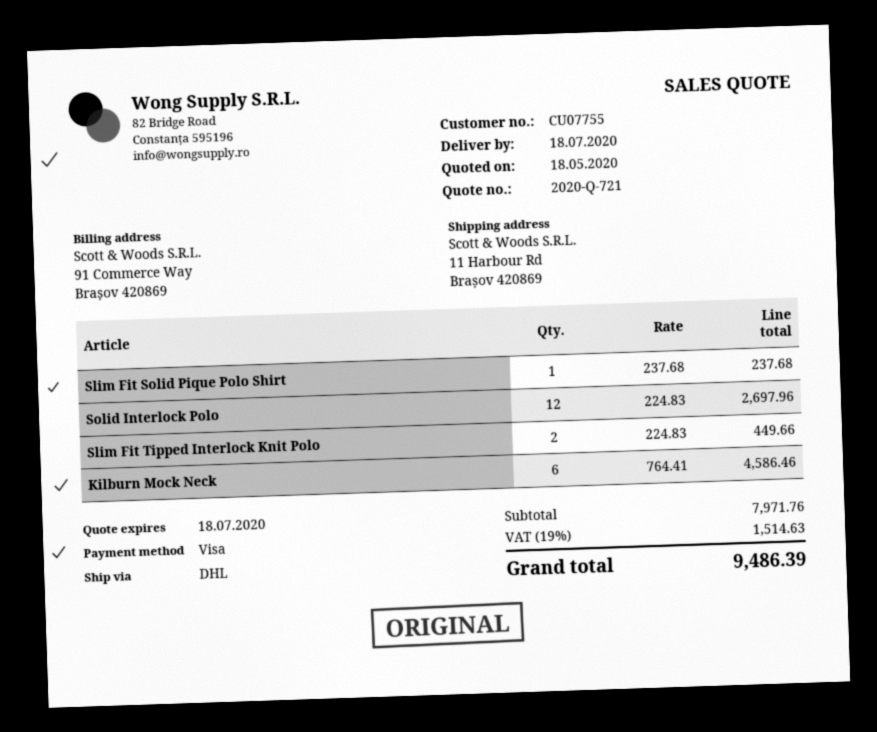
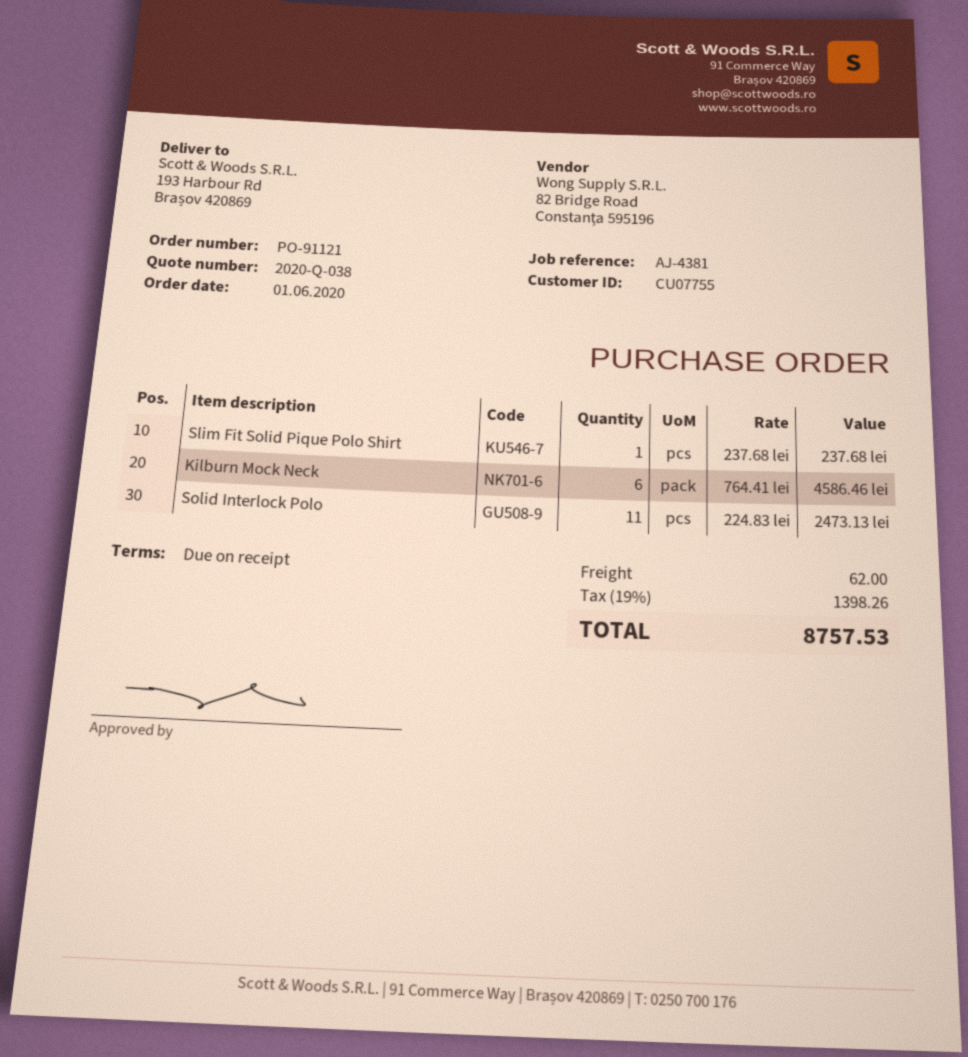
quote number: 2020-Q-721 -> 2020-Q-038
ship to: 11 Harbour Rd, Brașov 420869 -> 193 Harbour Rd, Brașov 420869
Solid Interlock Polo: 12 x 224.83 = 2697.96 -> 11 x 224.83 = 2473.13
Slim Fit Tipped Interlock Knit Polo: 2 x 224.83 = 449.66 -> none
shipping: none -> 62.00
tax: 19% = 1514.63 -> 19% = 1398.26
total: 9486.39 -> 8757.53

